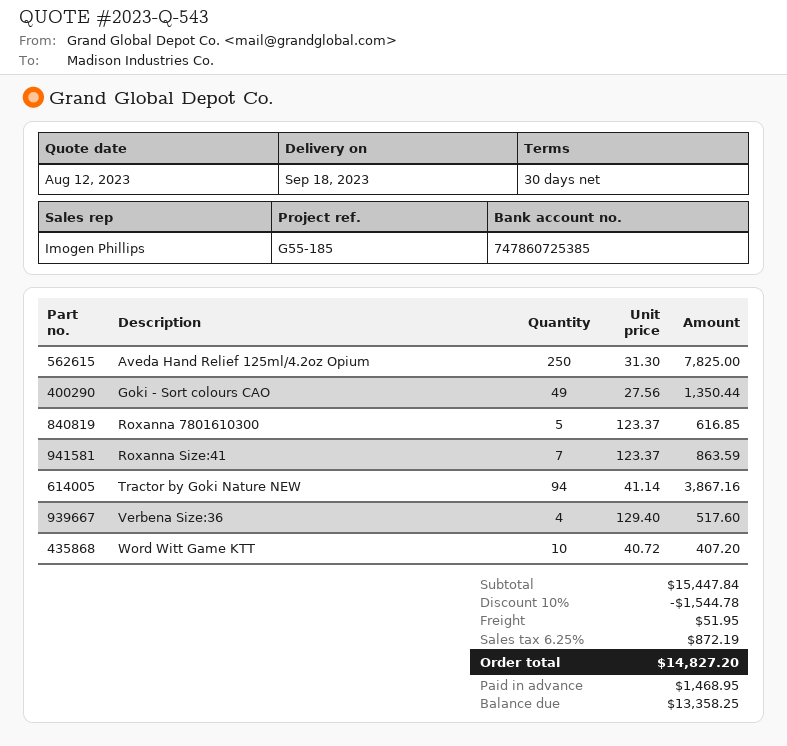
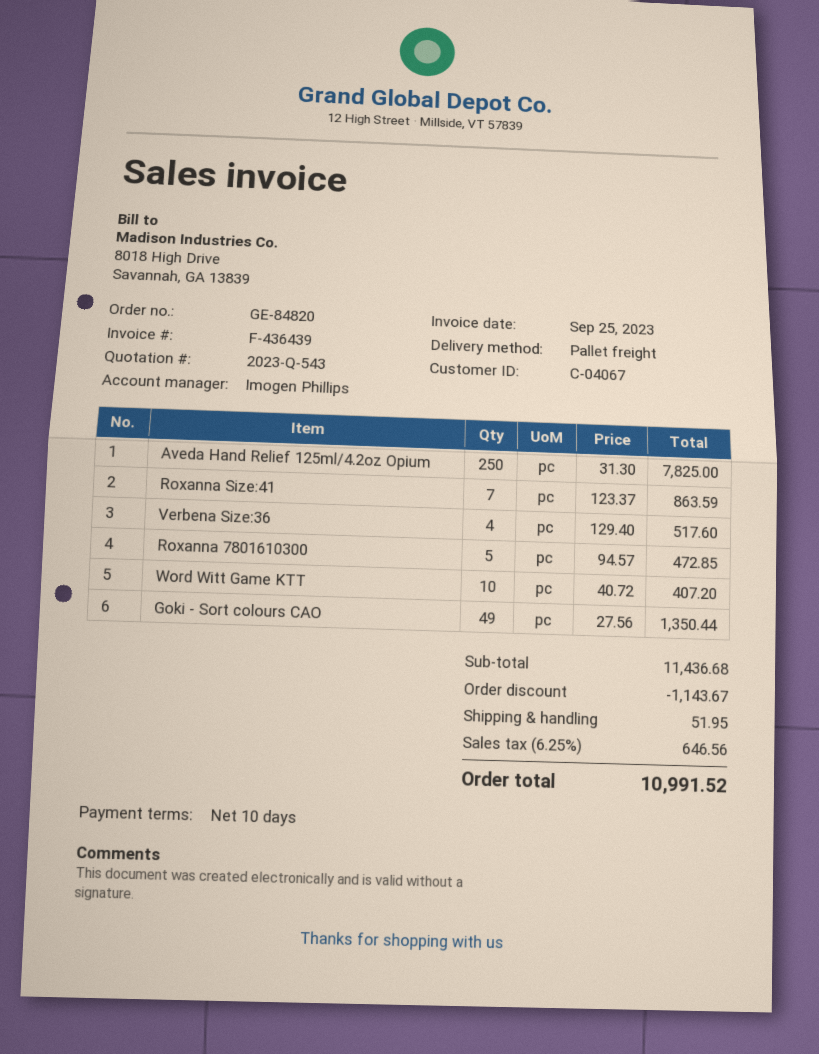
payment terms: 30 days -> 10 days
Roxanna 7801610300: 5 x 123.37 = 616.85 -> 5 x 94.57 = 472.85
Tractor by Goki Nature NEW: 94 x 41.14 = 3867.16 -> none
subtotal: 15447.84 -> 11436.68
discount: 1544.78 -> 1143.67
tax: 6.25% = 872.19 -> 6.25% = 646.56
total: 14827.20 -> 10991.52

